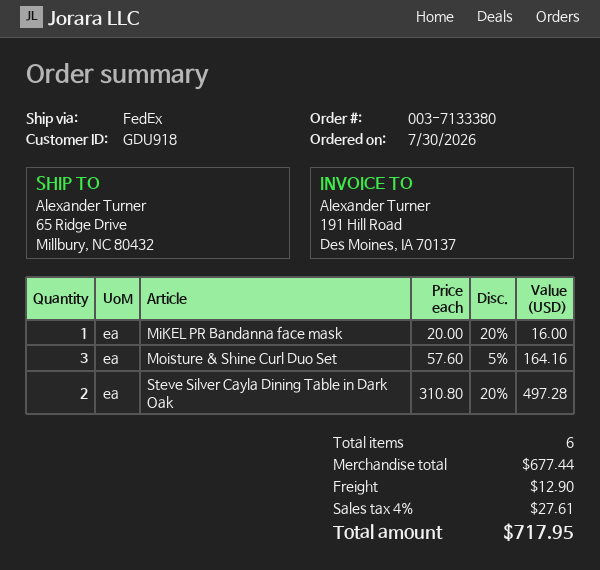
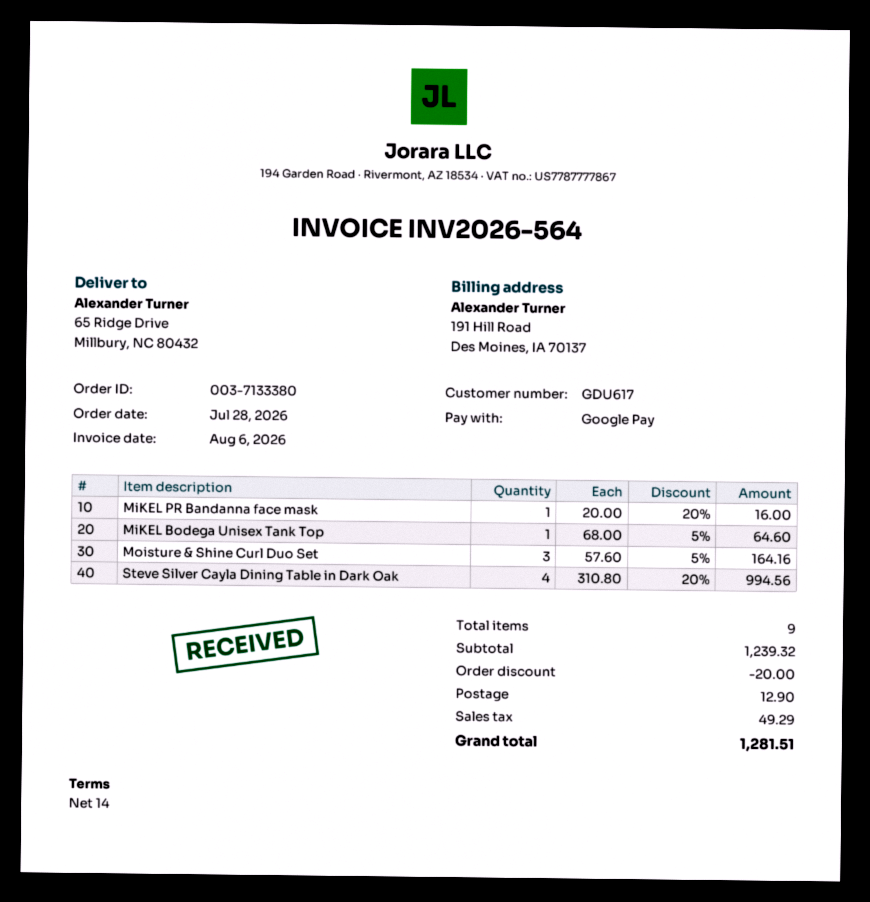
order date: 2026-07-30 -> 2026-07-28
customer number: GDU918 -> GDU617
Steve Silver Cayla Dining Table in Dark Oak: 2 x 310.80 - 20% = 497.28 -> 4 x 310.80 - 20% = 994.56
MiKEL Bodega Unisex Tank Top: none -> 1 x 68.00 - 5% = 64.60
total quantity: 6 -> 9
subtotal: 677.44 -> 1239.32
discount: none -> 20.00
tax: 27.61 -> 49.29
total: 717.95 -> 1281.51

